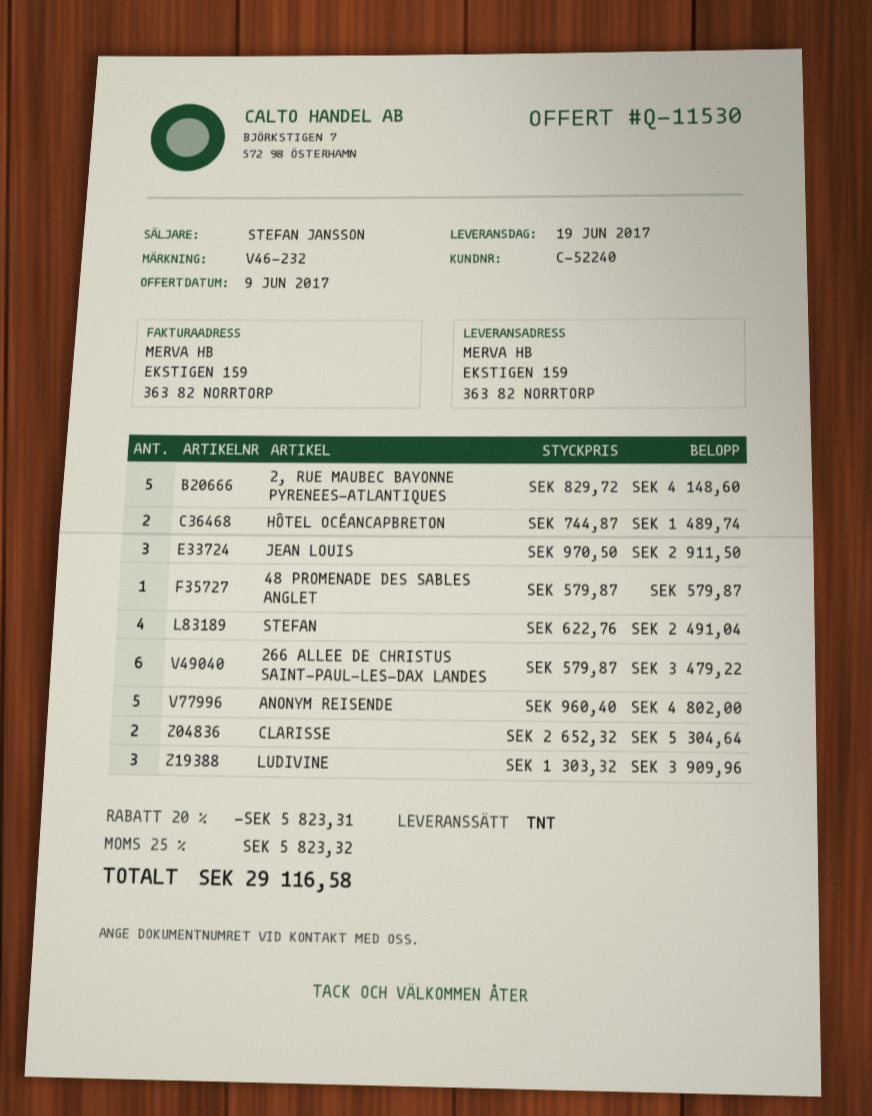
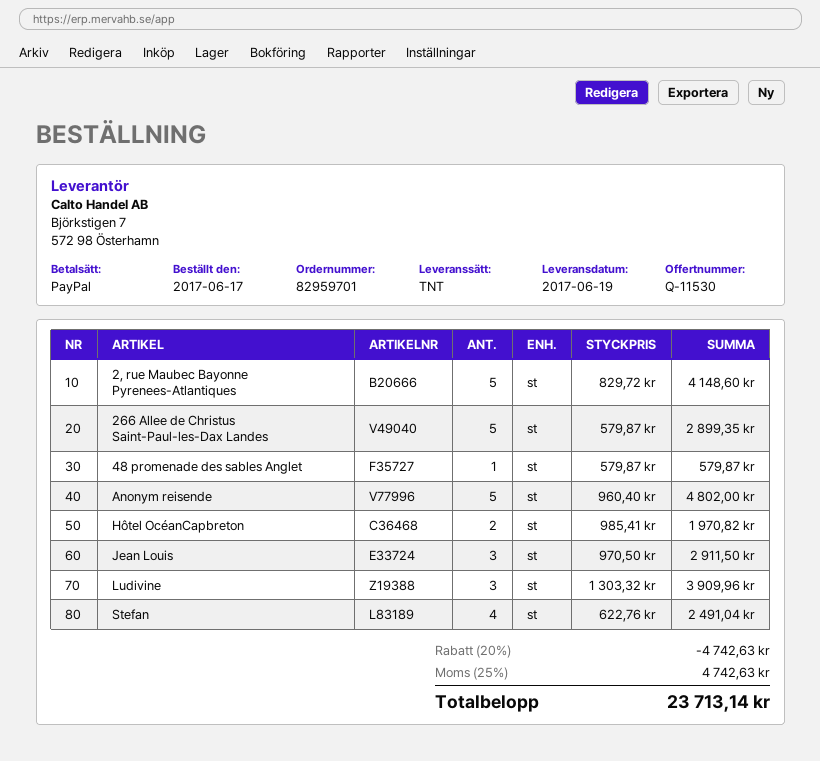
HÔTEL OCÉANCAPBRETON: 2 x 744.87 = 1489.74 -> 2 x 985.41 = 1970.82
266 ALLEE DE CHRISTUS SAINT-PAUL-LES-DAX LANDES: 6 x 579.87 = 3479.22 -> 5 x 579.87 = 2899.35
CLARISSE: 2 x 2652.32 = 5304.64 -> none
discount: 20% = 5823.31 -> 20% = 4742.63
tax: 25% = 5823.32 -> 25% = 4742.63
total: 29116.58 -> 23713.14

